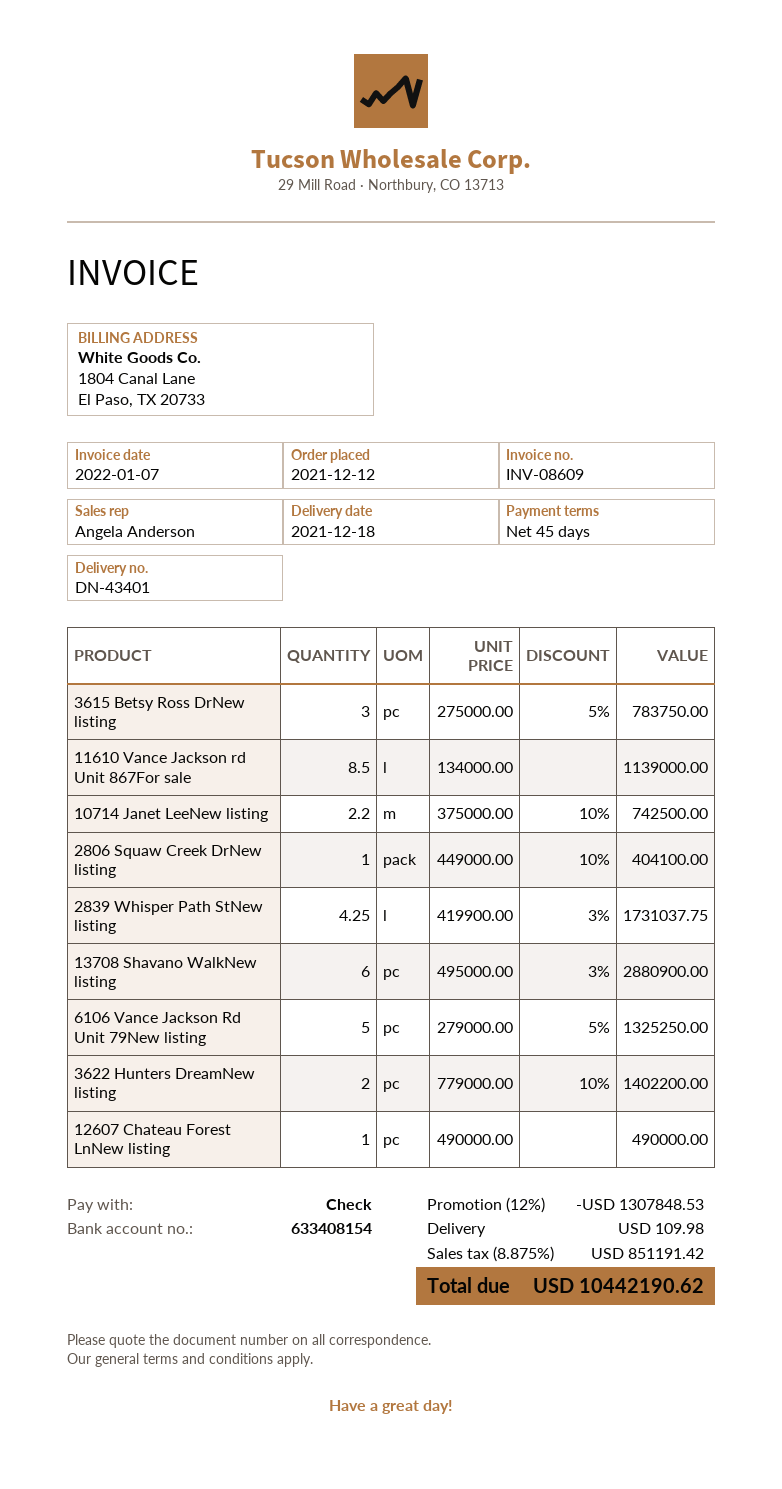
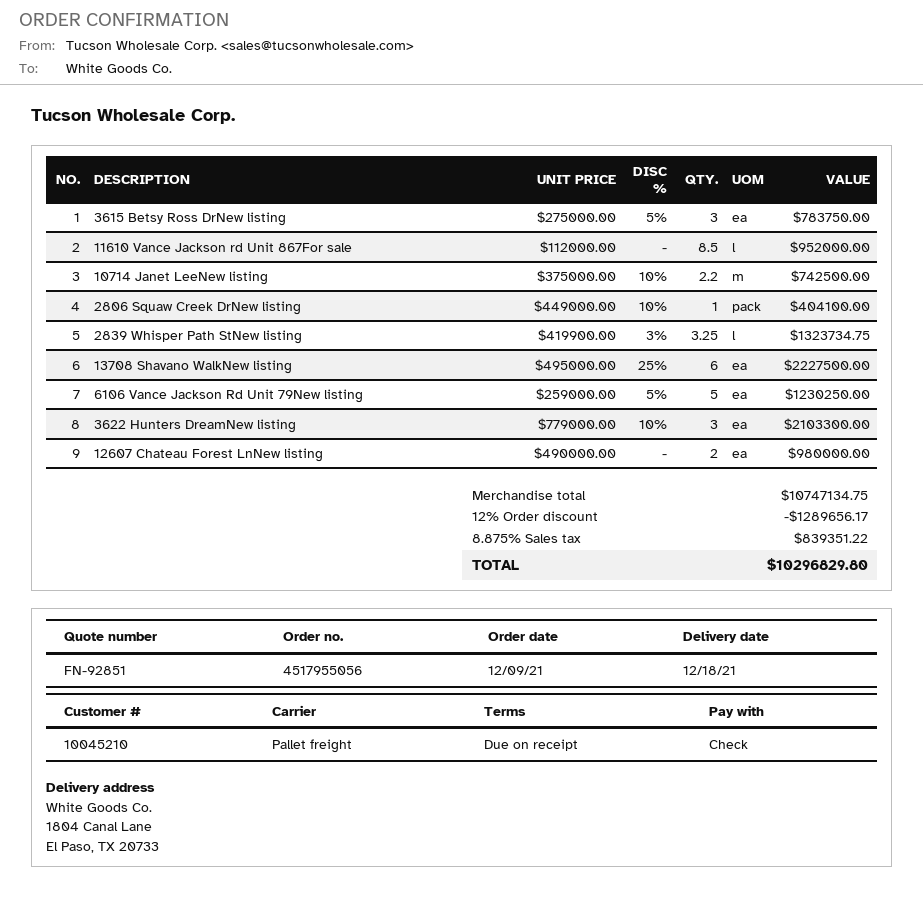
order date: 2021-12-12 -> 2021-12-09
payment terms: 45 days -> on receipt
11610 Vance Jackson rd Unit 867For sale: 8.5 x 134000.00 = 1139000.00 -> 8.5 x 112000.00 = 952000.00
2839 Whisper Path StNew listing: 4.25 x 419900.00 - 3% = 1731037.75 -> 3.25 x 419900.00 - 3% = 1323734.75
13708 Shavano WalkNew listing: 6 x 495000.00 - 3% = 2880900.00 -> 6 x 495000.00 - 25% = 2227500.00
6106 Vance Jackson Rd Unit 79New listing: 5 x 279000.00 - 5% = 1325250.00 -> 5 x 259000.00 - 5% = 1230250.00
3622 Hunters DreamNew listing: 2 x 779000.00 - 10% = 1402200.00 -> 3 x 779000.00 - 10% = 2103300.00
12607 Chateau Forest LnNew listing: 1 x 490000.00 = 490000.00 -> 2 x 490000.00 = 980000.00
discount: 12% = 1307848.53 -> 12% = 1289656.17
shipping: 109.98 -> none
tax: 8.875% = 851191.42 -> 8.875% = 839351.22
total: 10442190.62 -> 10296829.80

